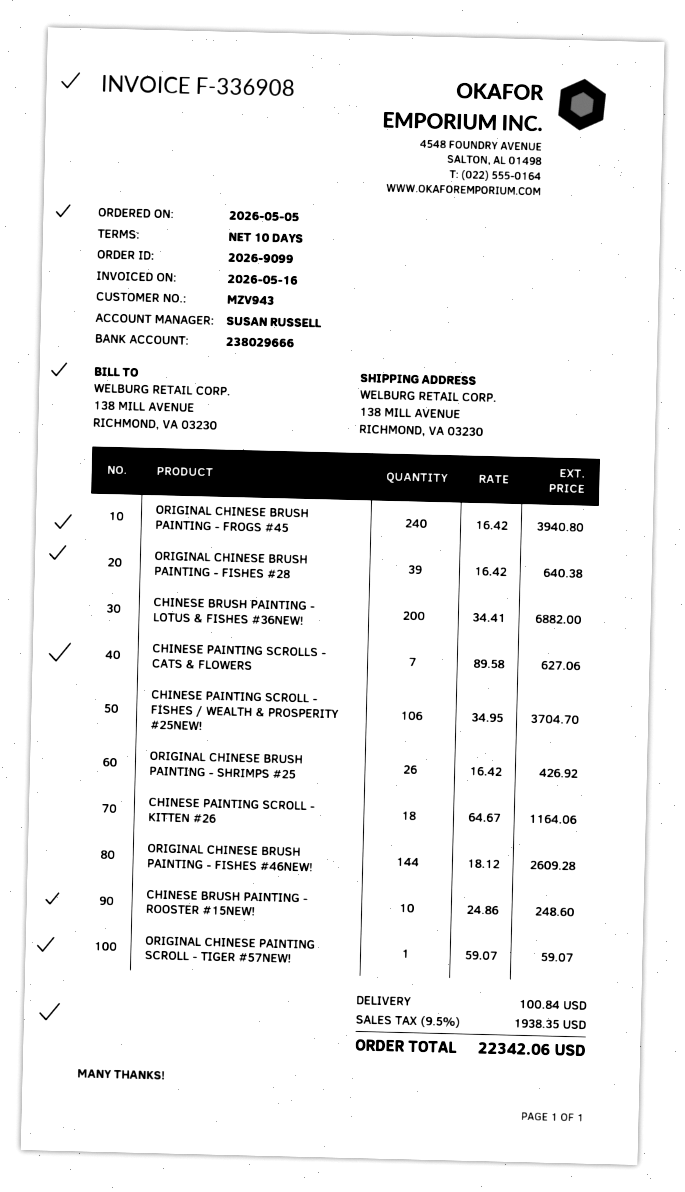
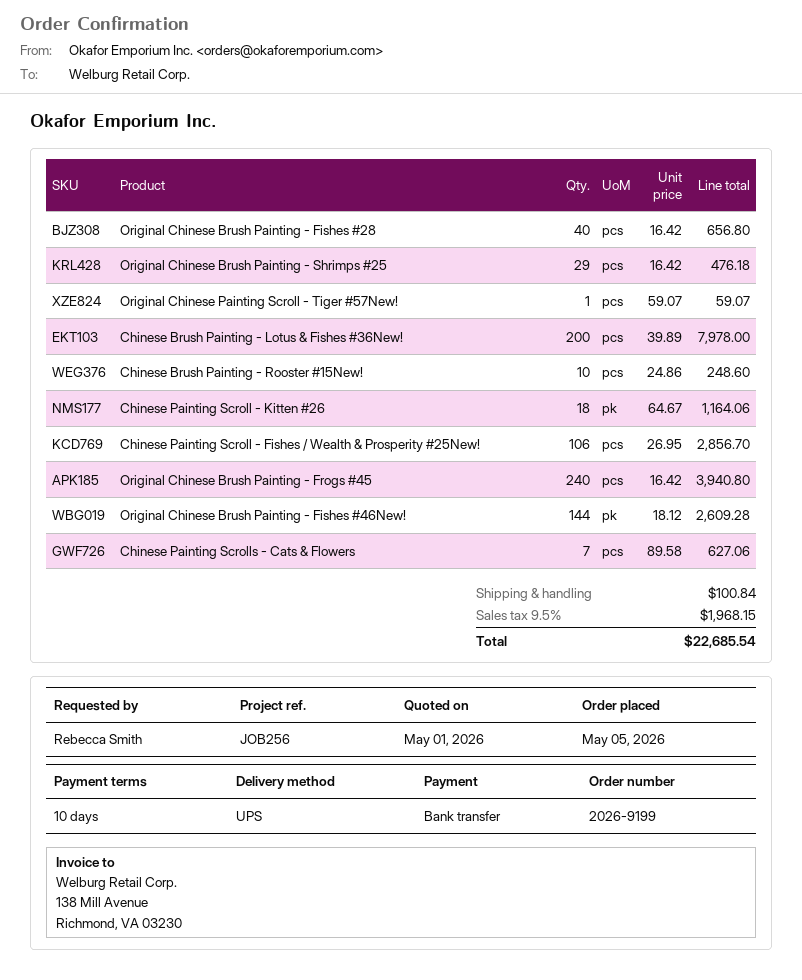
order number: 2026-9099 -> 2026-9199
ORIGINAL CHINESE BRUSH PAINTING - FISHES #28: 39 x 16.42 = 640.38 -> 40 x 16.42 = 656.80
CHINESE BRUSH PAINTING - LOTUS & FISHES #36NEW!: 200 x 34.41 = 6882.00 -> 200 x 39.89 = 7978.00
CHINESE PAINTING SCROLL - FISHES / WEALTH & PROSPERITY #25NEW!: 106 x 34.95 = 3704.70 -> 106 x 26.95 = 2856.70
ORIGINAL CHINESE BRUSH PAINTING - SHRIMPS #25: 26 x 16.42 = 426.92 -> 29 x 16.42 = 476.18
tax: 9.5% = 1938.35 -> 9.5% = 1968.15
total: 22342.06 -> 22685.54

